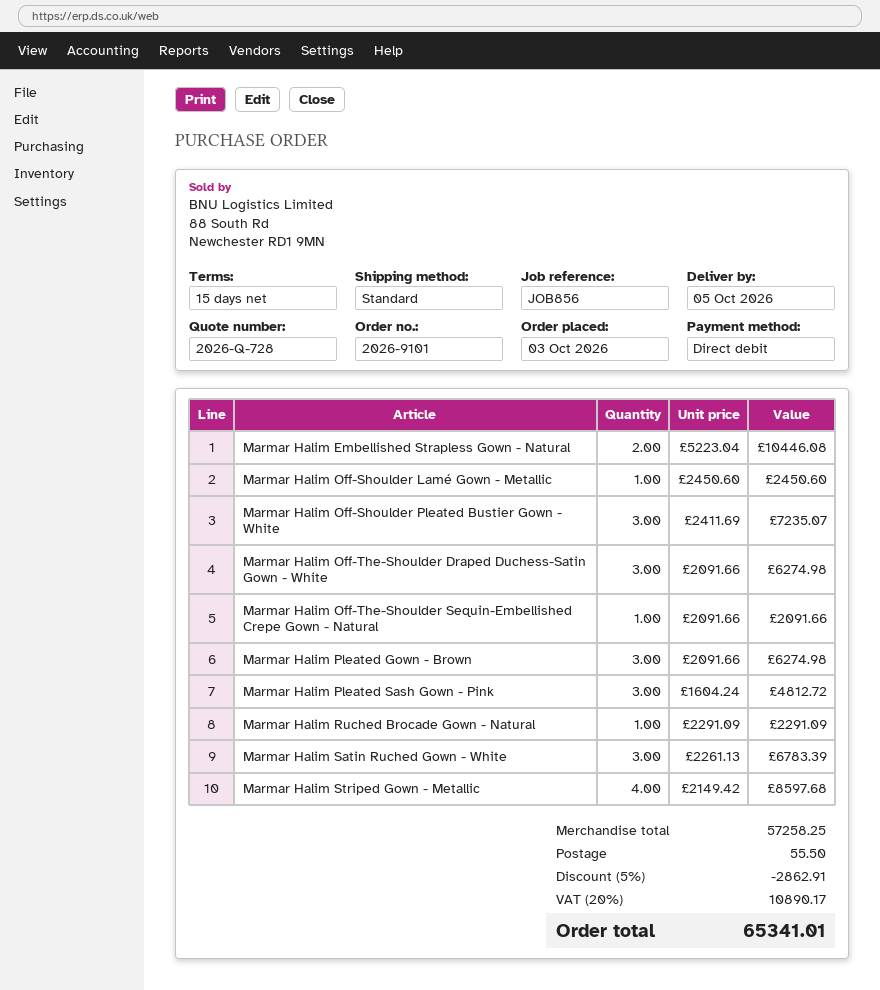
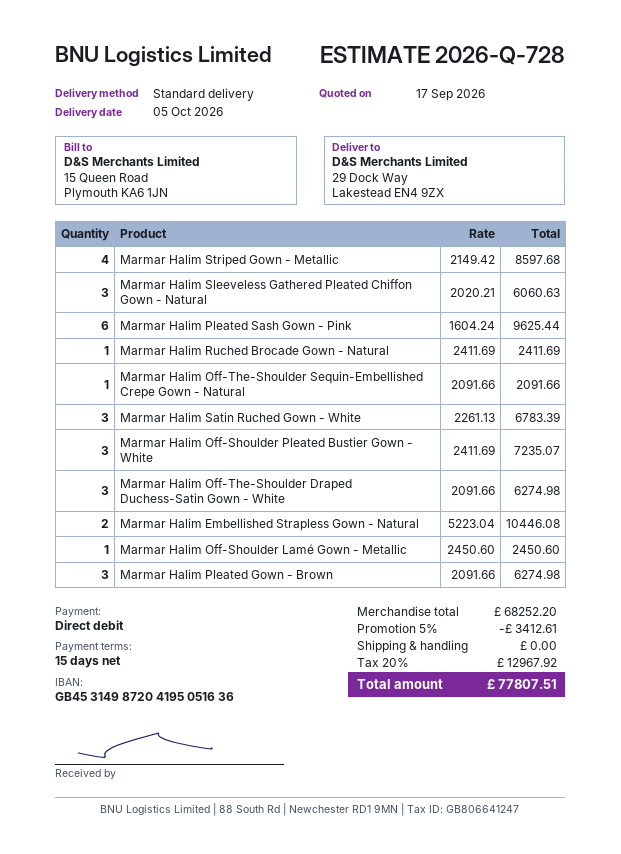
Marmar Halim Pleated Sash Gown - Pink: 3 x 1604.24 = 4812.72 -> 6 x 1604.24 = 9625.44
Marmar Halim Ruched Brocade Gown - Natural: 1 x 2291.09 = 2291.09 -> 1 x 2411.69 = 2411.69
Marmar Halim Sleeveless Gathered Pleated Chiffon Gown - Natural: none -> 3 x 2020.21 = 6060.63
subtotal: 57258.25 -> 68252.20
discount: 5% = 2862.91 -> 5% = 3412.61
shipping: 55.50 -> 0.00
tax: 20% = 10890.17 -> 20% = 12967.92
total: 65341.01 -> 77807.51

